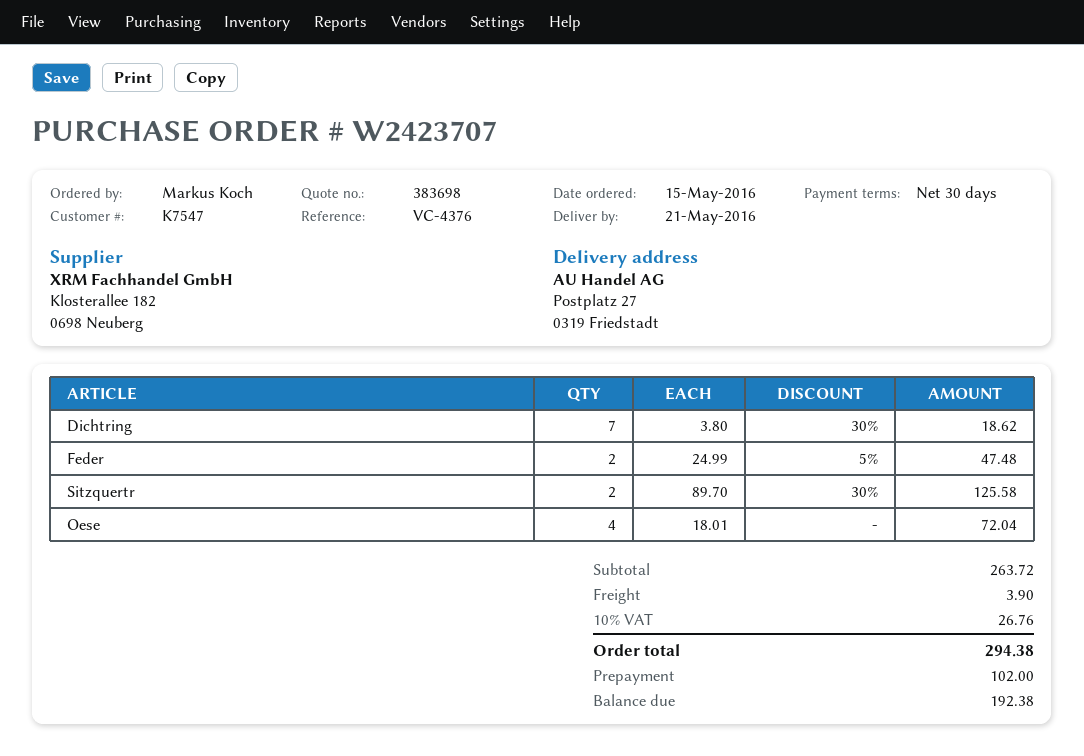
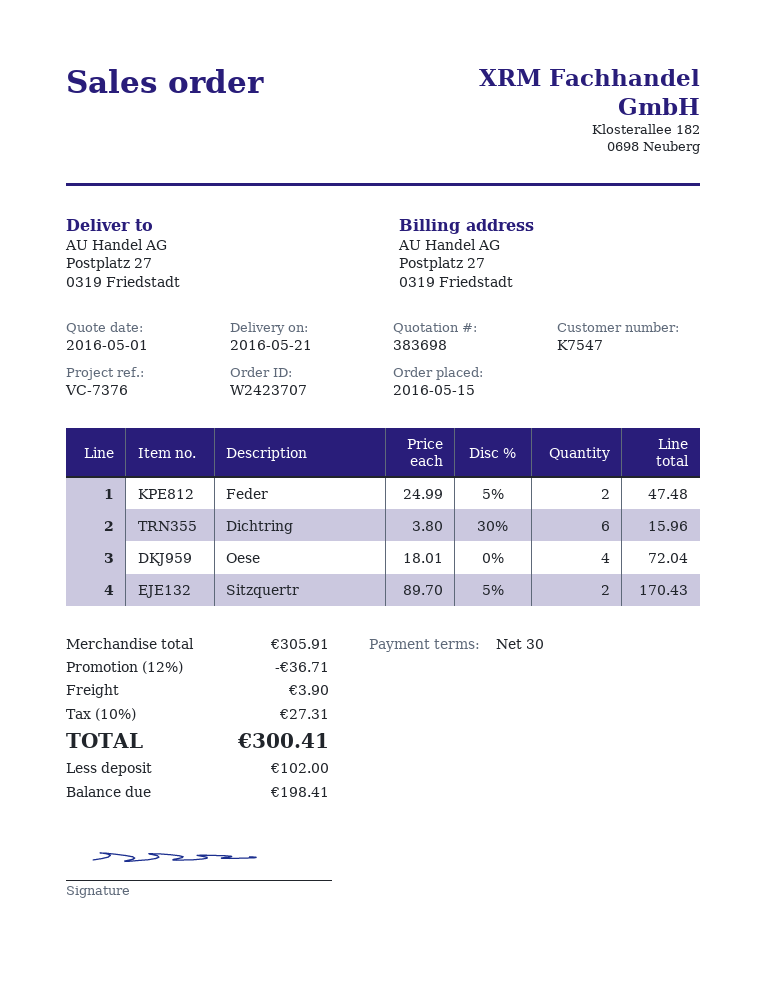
reference: VC-4376 -> VC-7376
Dichtring: 7 x 3.80 - 30% = 18.62 -> 6 x 3.80 - 30% = 15.96
Sitzquertr: 2 x 89.70 - 30% = 125.58 -> 2 x 89.70 - 5% = 170.43
subtotal: 263.72 -> 305.91
discount: none -> 12% = 36.71
tax: 10% = 26.76 -> 10% = 27.31
total: 294.38 -> 300.41
balance: 192.38 -> 198.41

